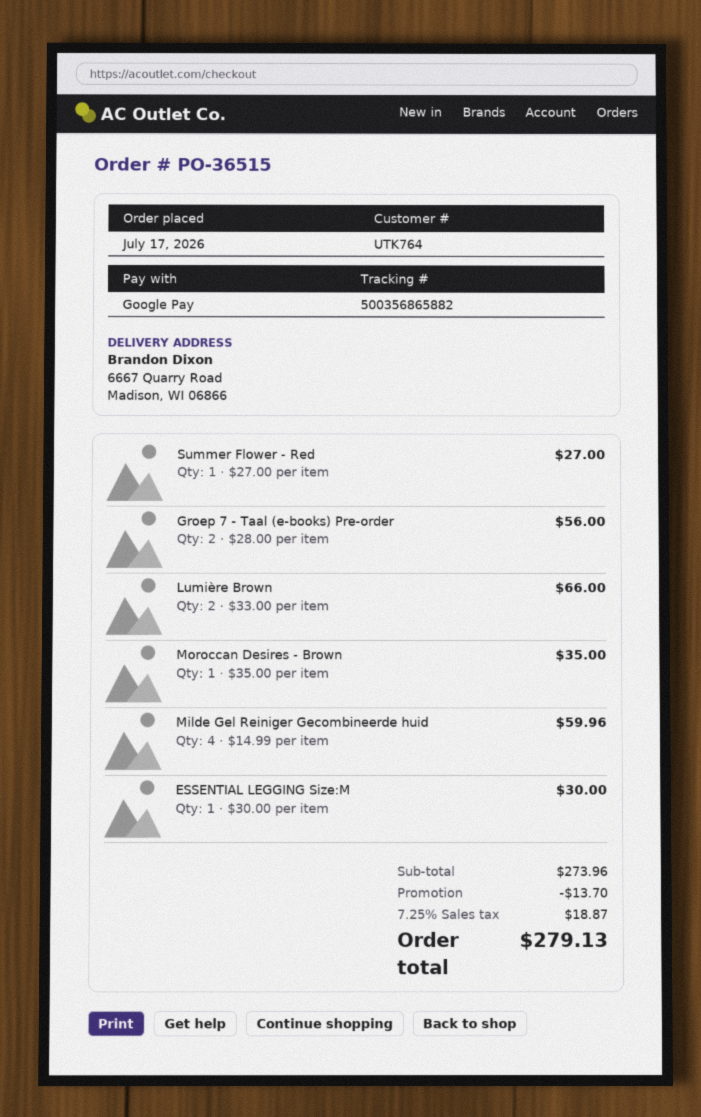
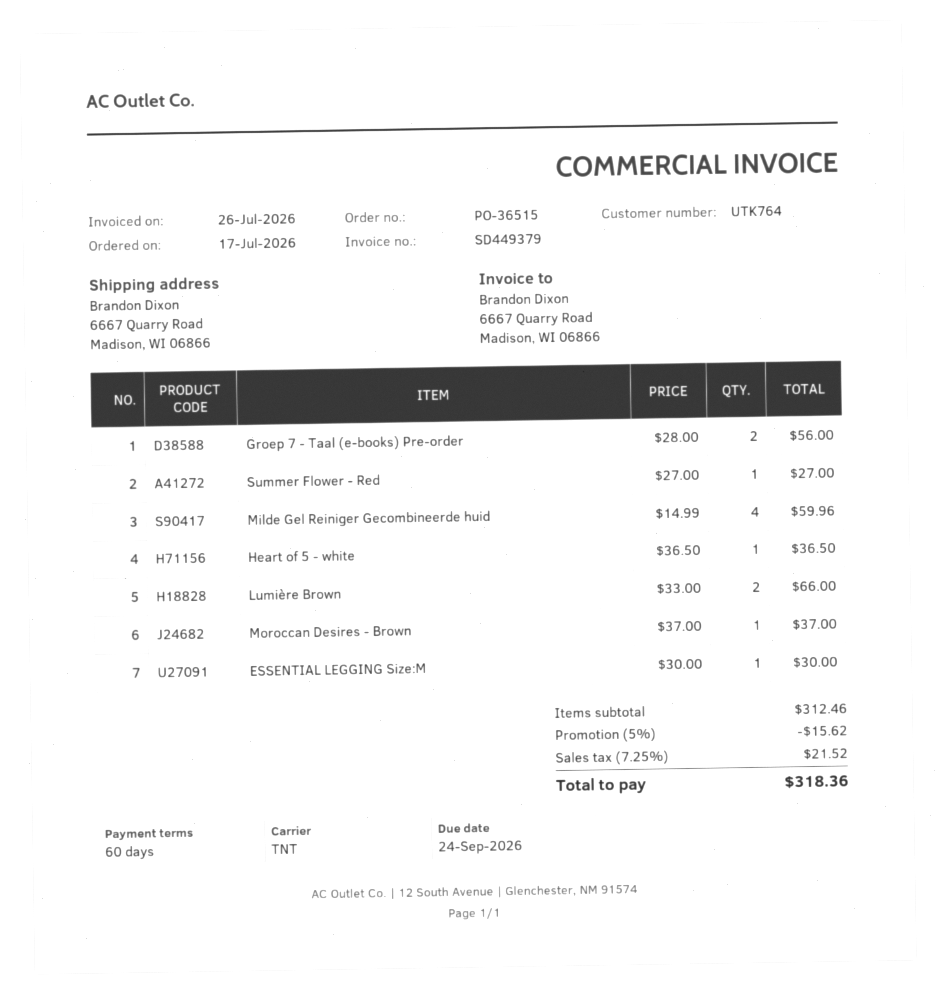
Moroccan Desires - Brown: 1 x 35.00 = 35.00 -> 1 x 37.00 = 37.00
Heart of 5 - white: none -> 1 x 36.50 = 36.50
subtotal: 273.96 -> 312.46
discount: 13.70 -> 15.62
tax: 7.25% = 18.87 -> 7.25% = 21.52
total: 279.13 -> 318.36

